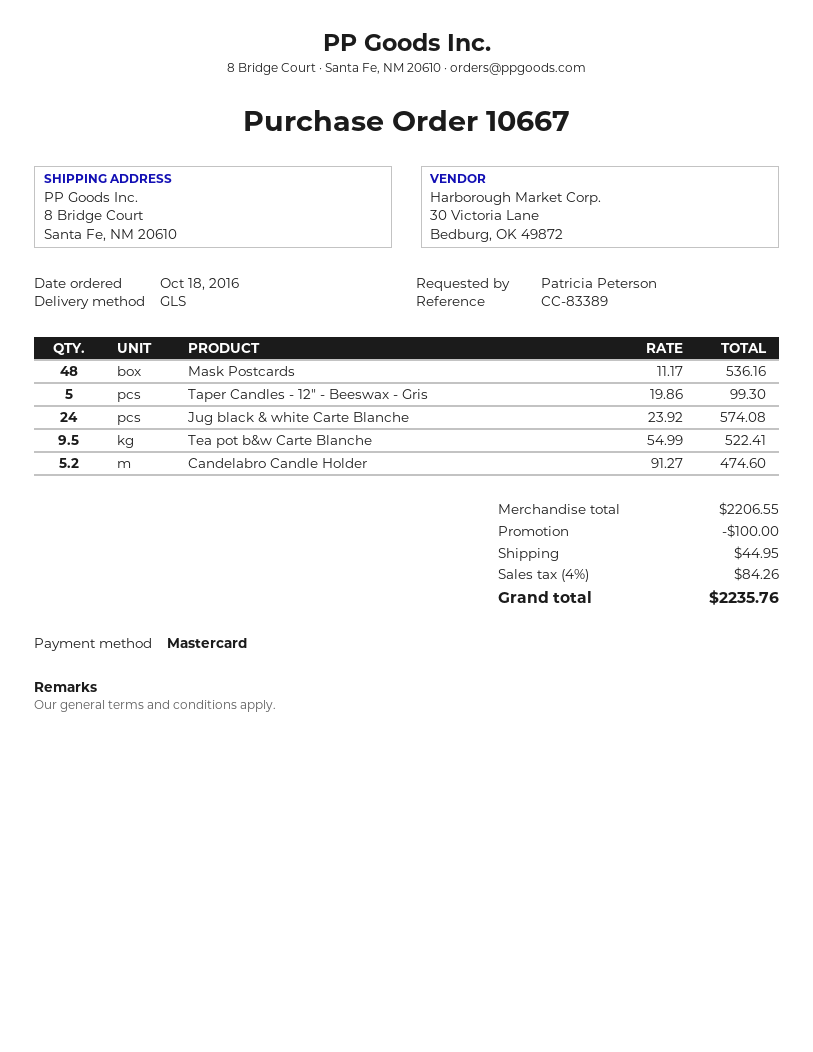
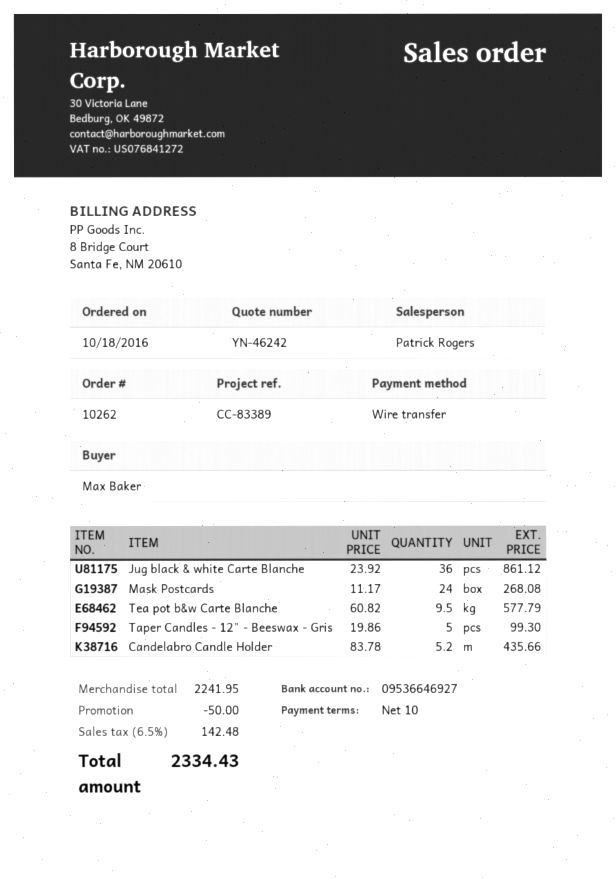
order number: 10667 -> 10262
ordered by: Patricia Peterson -> Max Baker
payment method: Mastercard -> bank transfer
Mask Postcards: 48 x 11.17 = 536.16 -> 24 x 11.17 = 268.08
Jug black & white Carte Blanche: 24 x 23.92 = 574.08 -> 36 x 23.92 = 861.12
Tea pot b&w Carte Blanche: 9.5 x 54.99 = 522.41 -> 9.5 x 60.82 = 577.79
Candelabro Candle Holder: 5.2 x 91.27 = 474.60 -> 5.2 x 83.78 = 435.66
subtotal: 2206.55 -> 2241.95
discount: 100.00 -> 50.00
shipping: 44.95 -> none
tax: 4% = 84.26 -> 6.5% = 142.48
total: 2235.76 -> 2334.43

